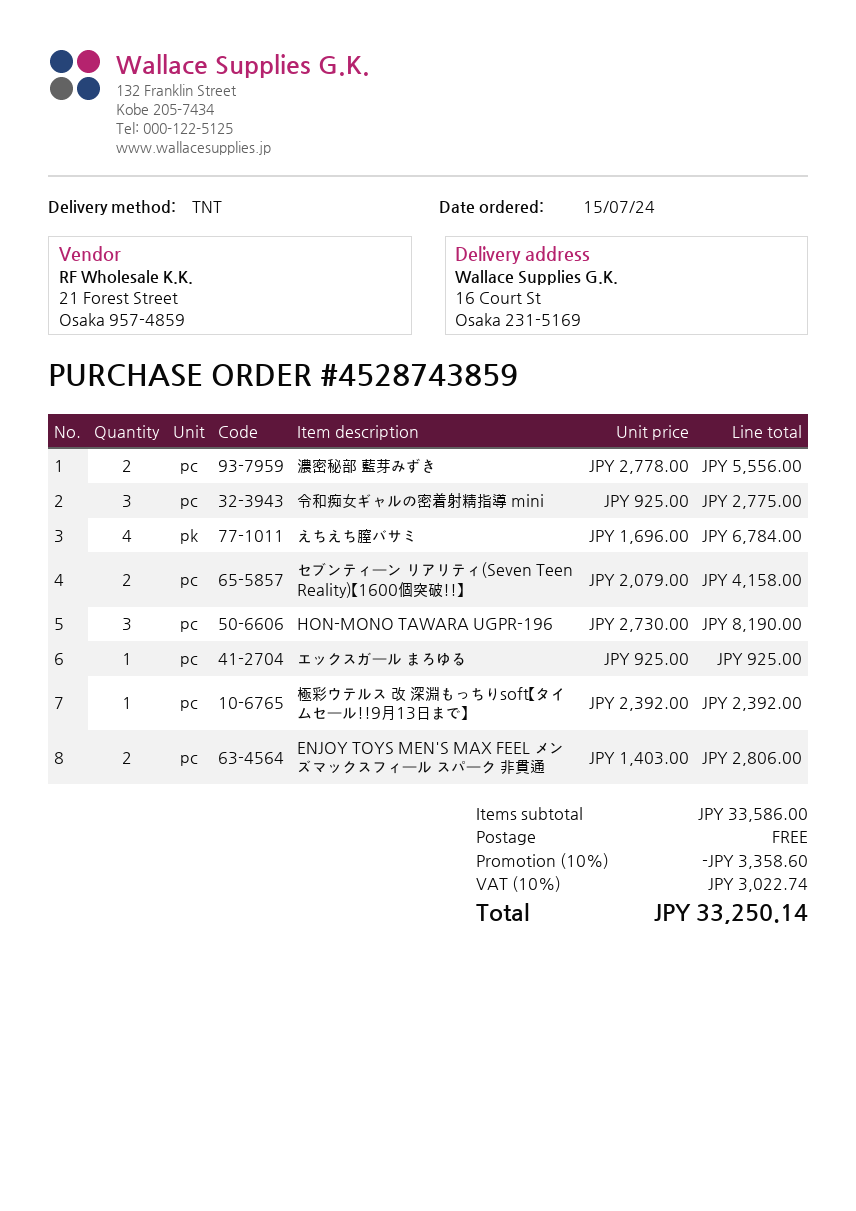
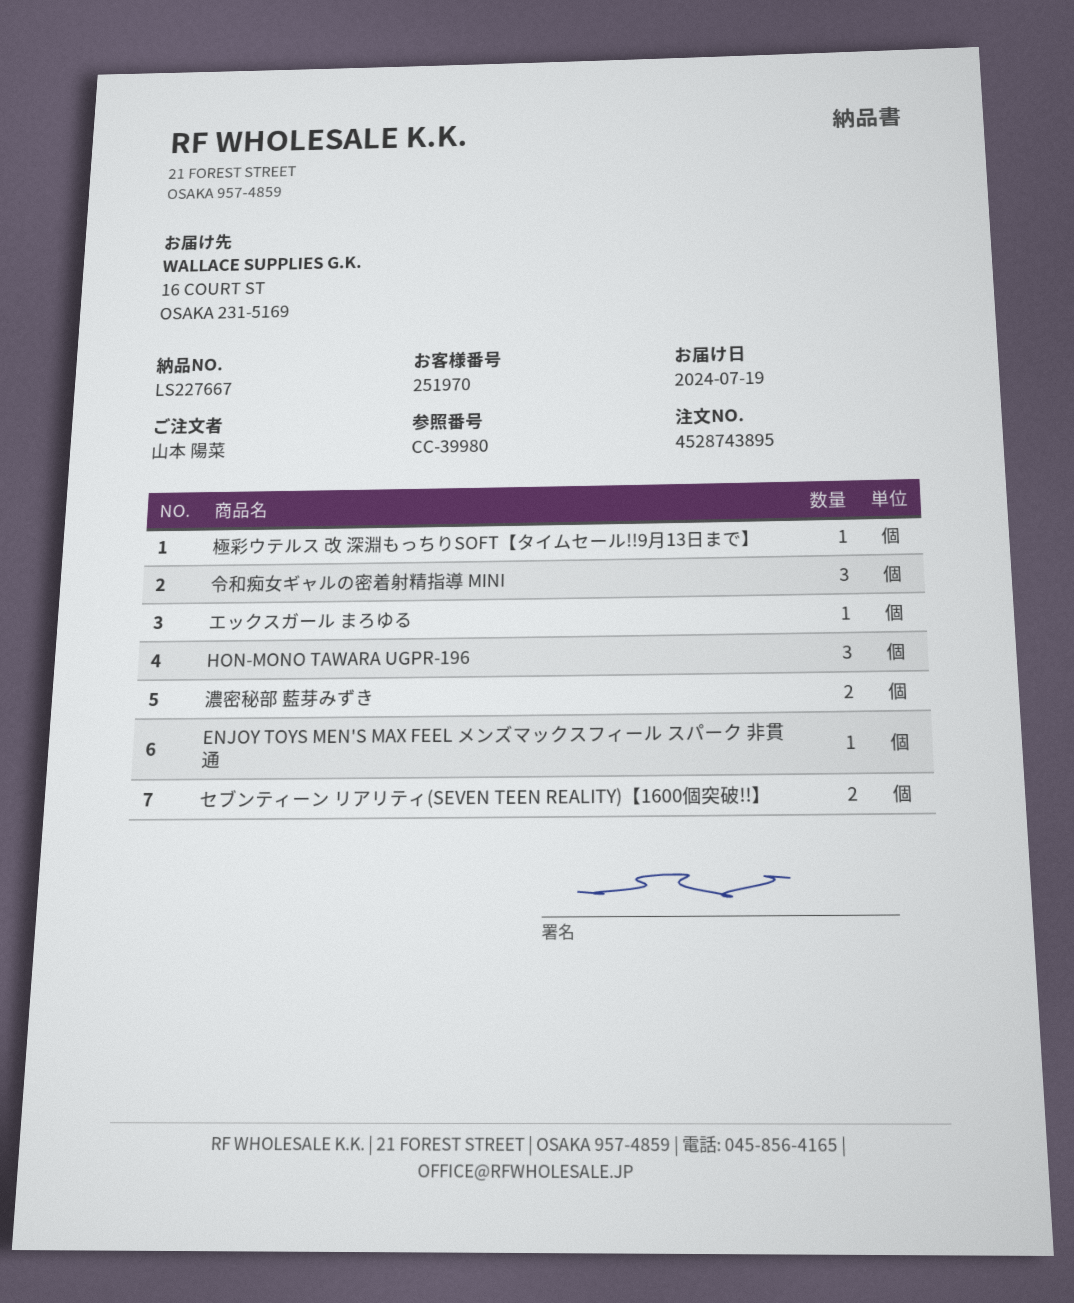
order number: 4528743859 -> 4528743895
えちえち膣バサミ: 4 -> none
ENJOY TOYS MEN'S MAX FEEL メンズマックスフィール スパーク 非貫通: 2 -> 1

